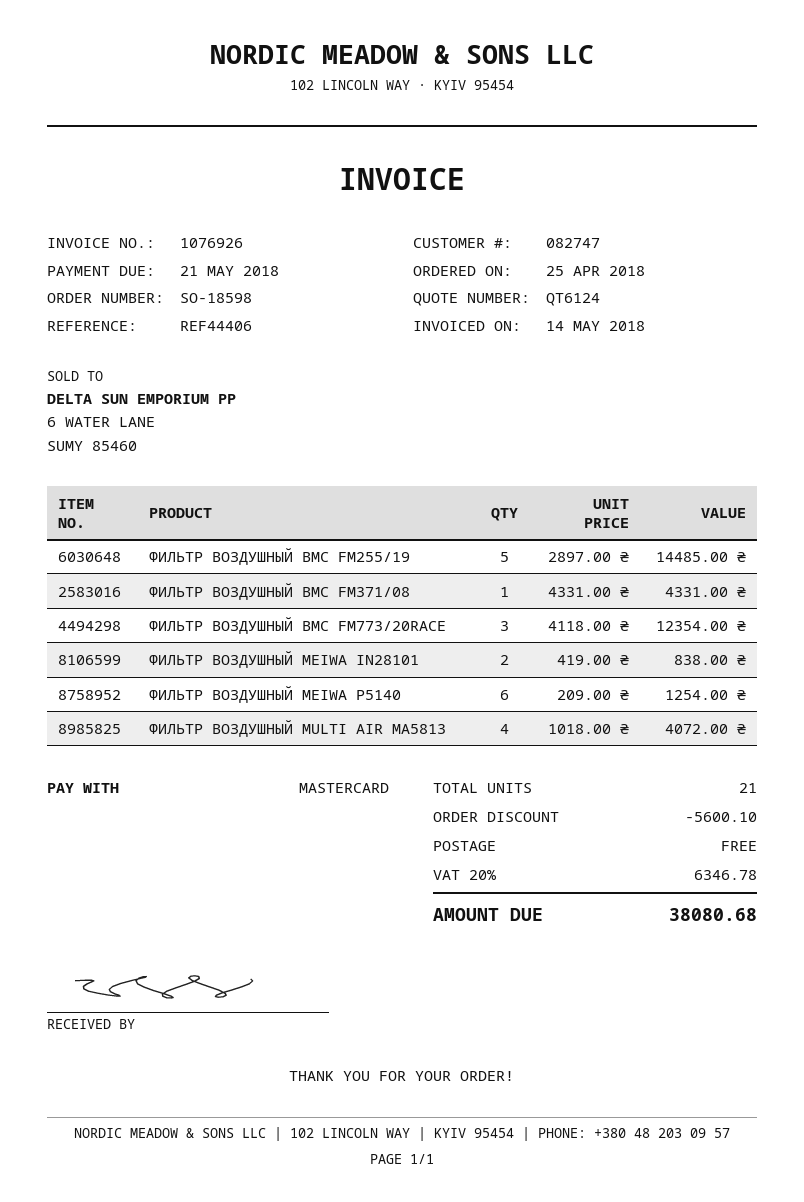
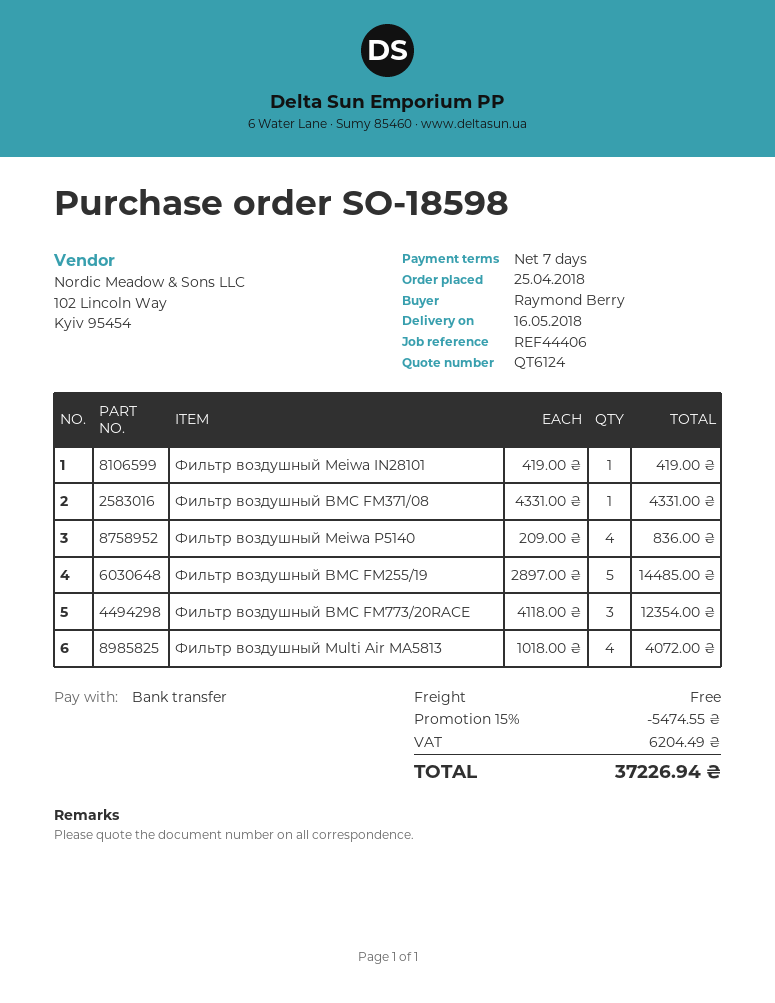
payment method: Mastercard -> bank transfer
ФИЛЬТР ВОЗДУШНЫЙ MEIWA IN28101: 2 x 419.00 = 838.00 -> 1 x 419.00 = 419.00
ФИЛЬТР ВОЗДУШНЫЙ MEIWA P5140: 6 x 209.00 = 1254.00 -> 4 x 209.00 = 836.00
discount: 5600.10 -> 5474.55
tax: 6346.78 -> 6204.49
total: 38080.68 -> 37226.94

